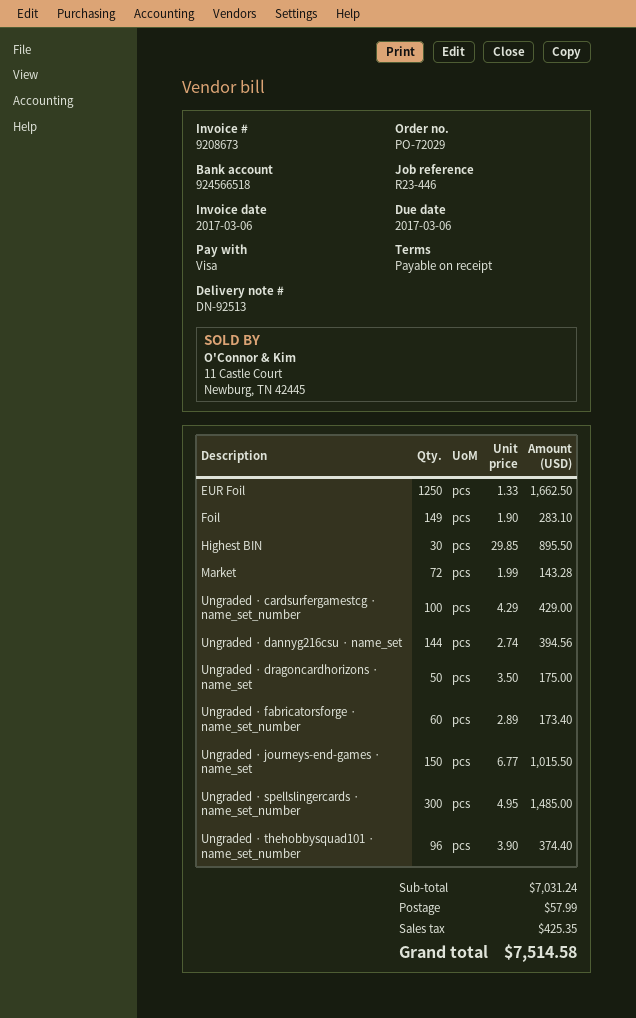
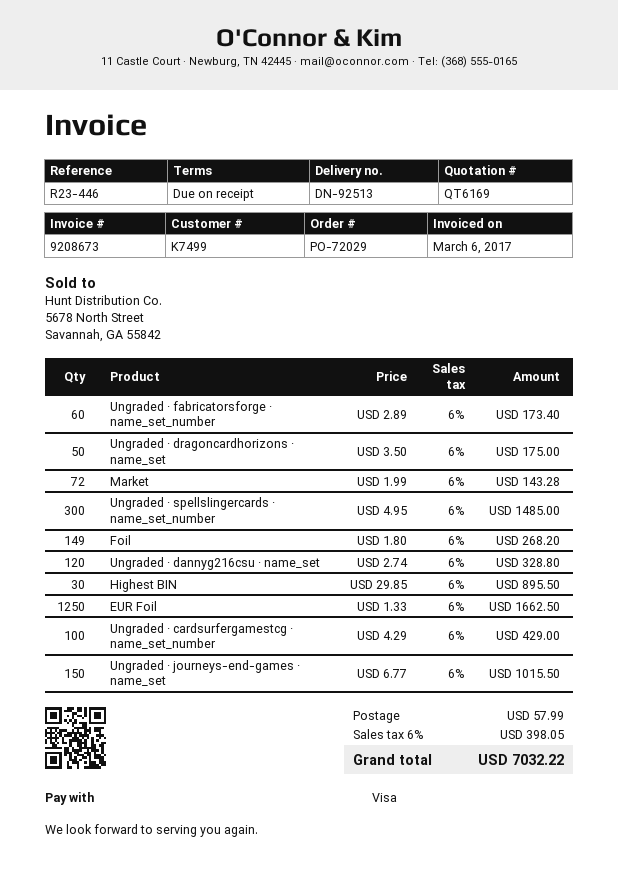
Foil: 149 x 1.90 = 283.10 -> 149 x 1.80 = 268.20
Ungraded · dannyg216csu · name_set: 144 x 2.74 = 394.56 -> 120 x 2.74 = 328.80
Ungraded · thehobbysquad101 · name_set_number: 96 x 3.90 = 374.40 -> none
tax: 425.35 -> 398.05
total: 7514.58 -> 7032.22

